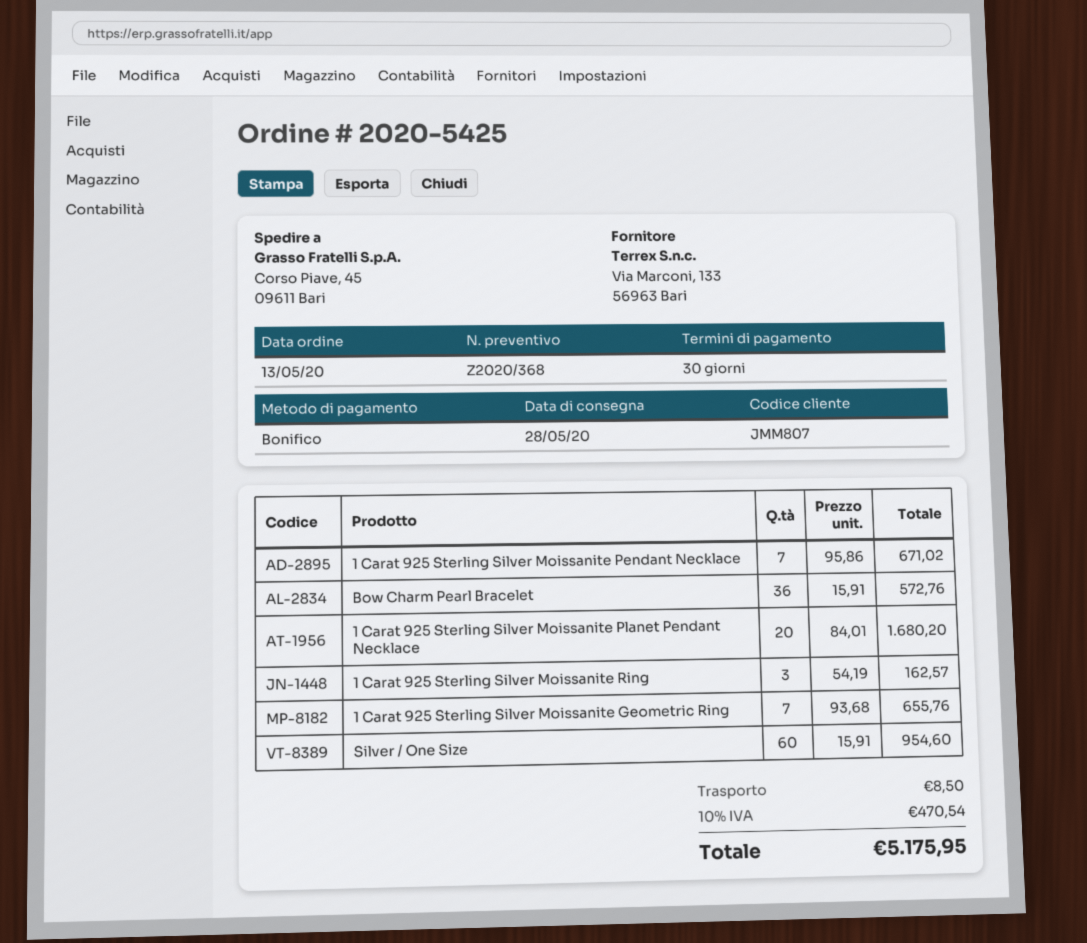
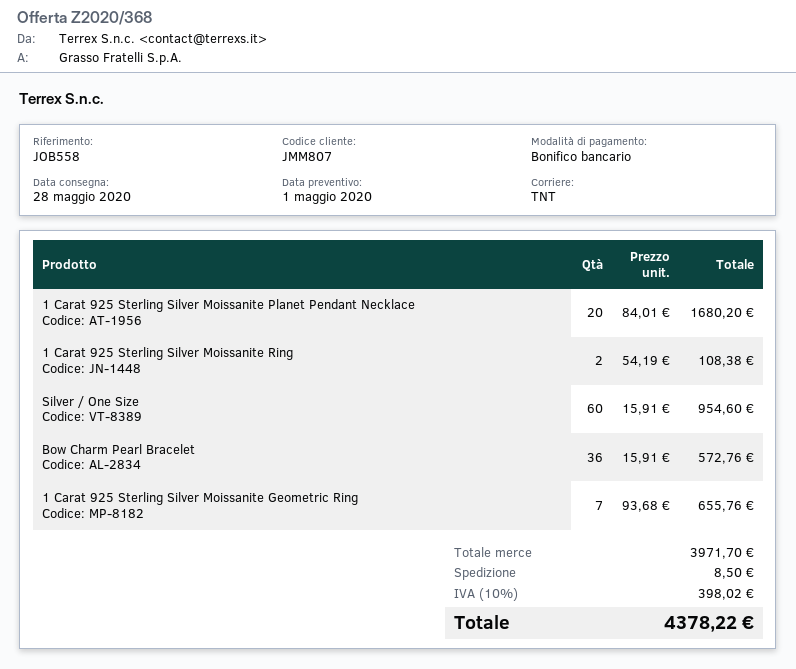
1 Carat 925 Sterling Silver Moissanite Pendant Necklace: 7 x 95.86 = 671.02 -> none
1 Carat 925 Sterling Silver Moissanite Ring: 3 x 54.19 = 162.57 -> 2 x 54.19 = 108.38
tax: 10% = 470.54 -> 10% = 398.02
total: 5175.95 -> 4378.22

